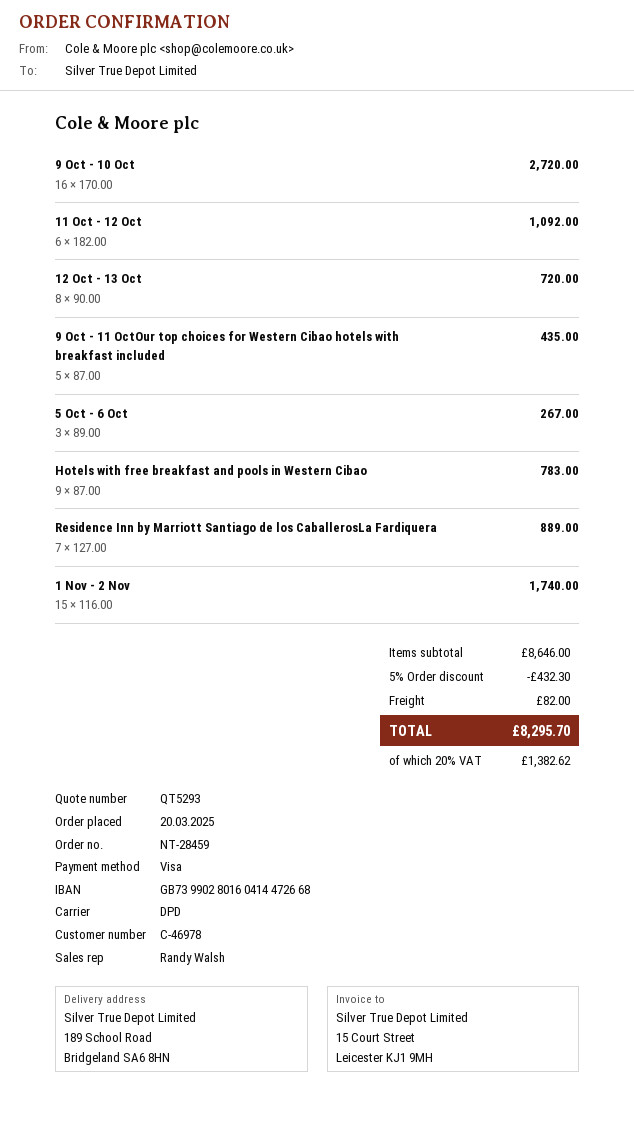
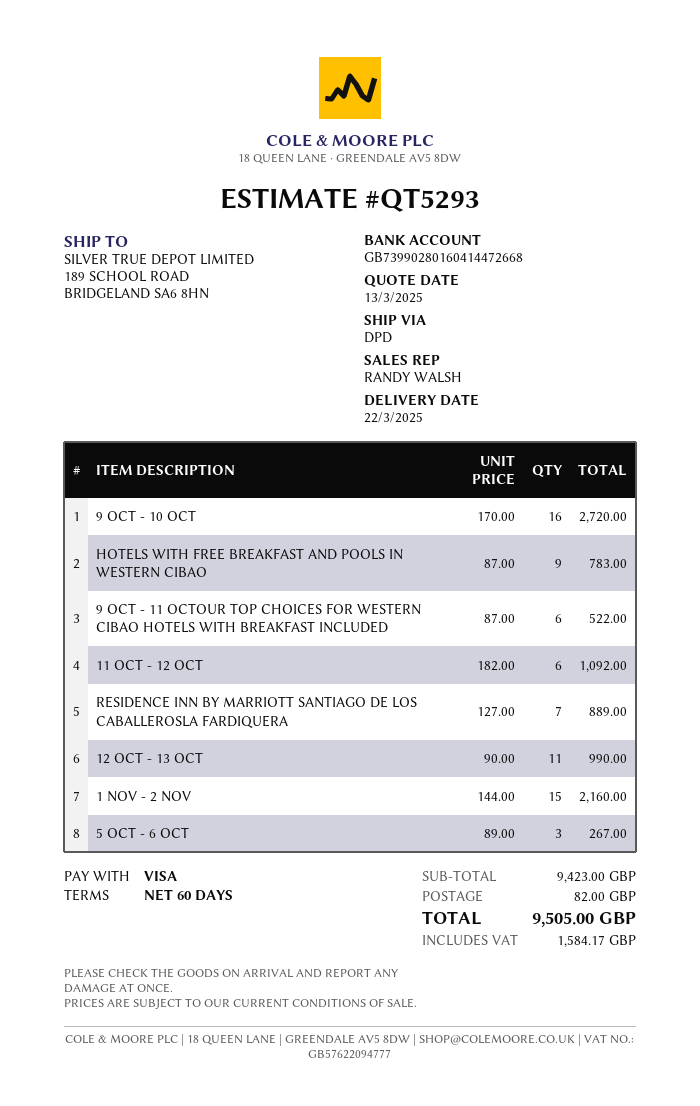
12 Oct - 13 Oct: 8 x 90.00 = 720.00 -> 11 x 90.00 = 990.00
9 Oct - 11 OctOur top choices for Western Cibao hotels with breakfast included: 5 x 87.00 = 435.00 -> 6 x 87.00 = 522.00
1 Nov - 2 Nov: 15 x 116.00 = 1740.00 -> 15 x 144.00 = 2160.00
subtotal: 8646.00 -> 9423.00
discount: 5% = 432.30 -> none
tax: 1382.62 -> 1584.17
total: 8295.70 -> 9505.00

